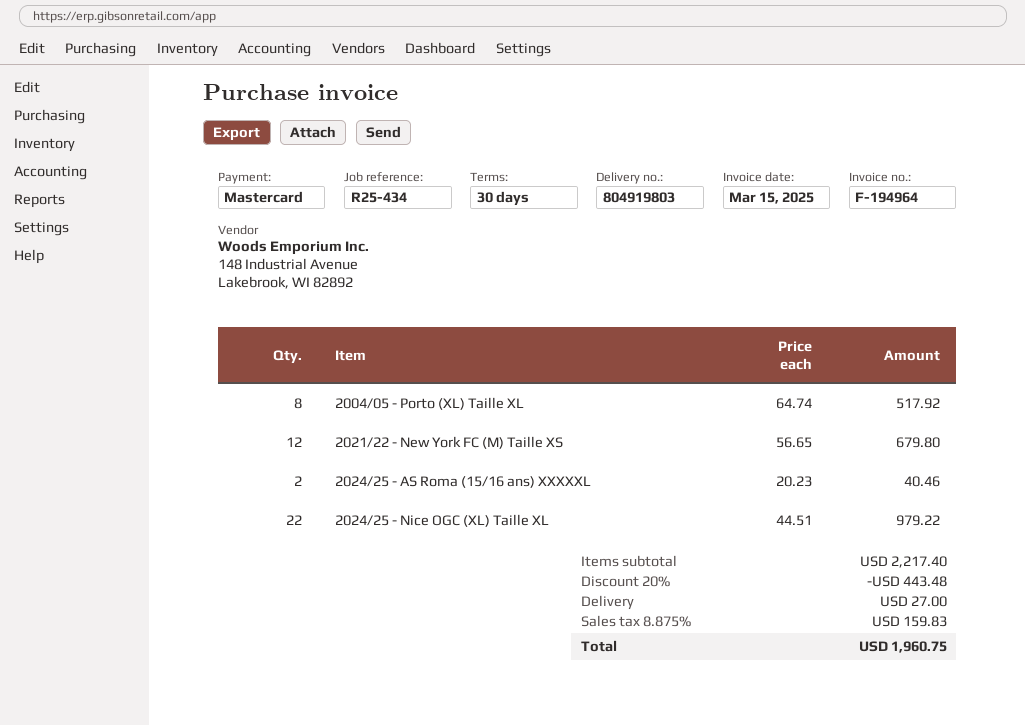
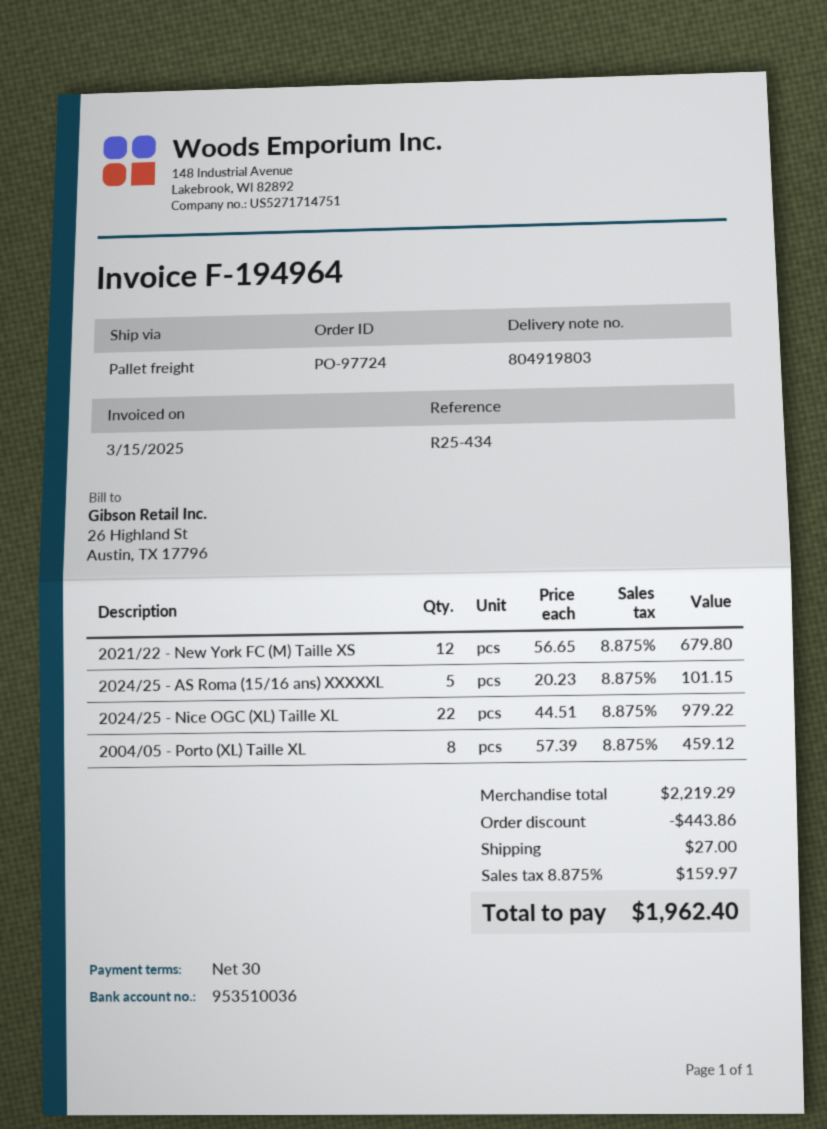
2004/05 - Porto (XL) Taille XL: 8 x 64.74 = 517.92 -> 8 x 57.39 = 459.12
2024/25 - AS Roma (15/16 ans) XXXXXL: 2 x 20.23 = 40.46 -> 5 x 20.23 = 101.15
subtotal: 2217.40 -> 2219.29
discount: 443.48 -> 443.86
tax: 8.875% = 159.83 -> 8.875% = 159.97
total: 1960.75 -> 1962.40

